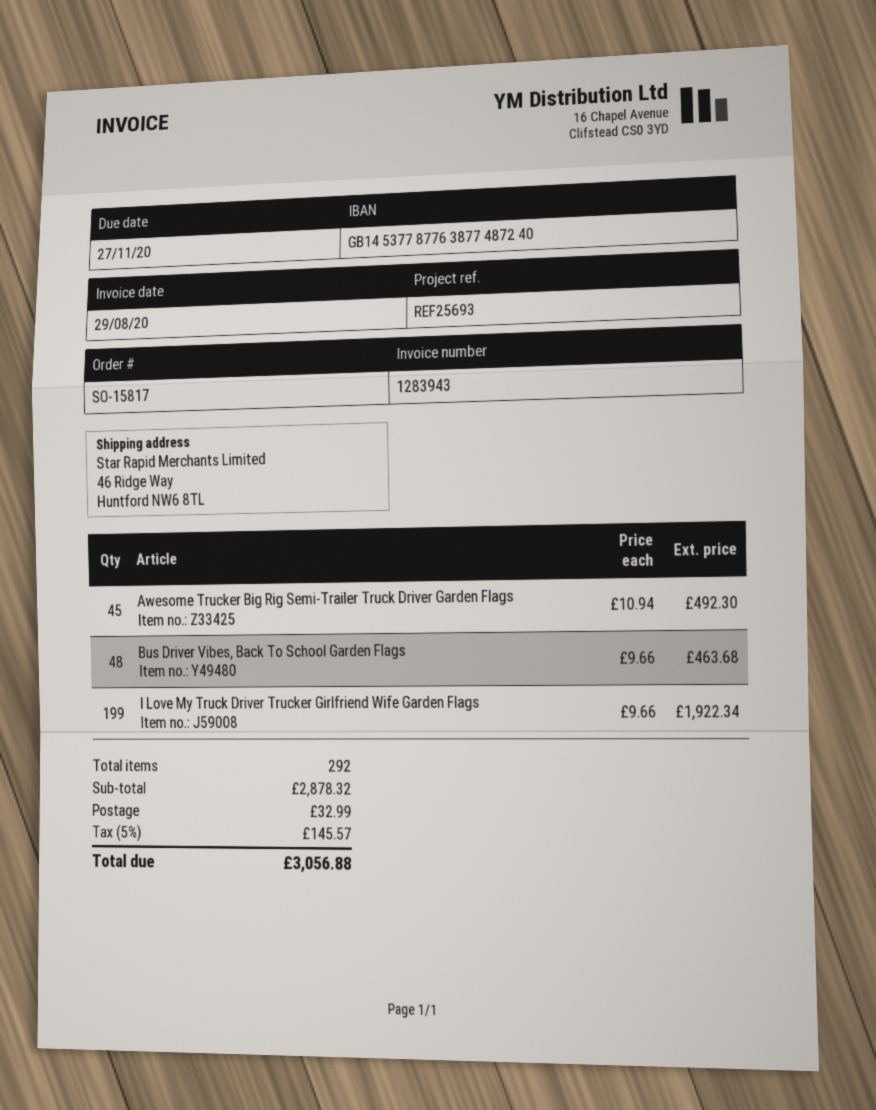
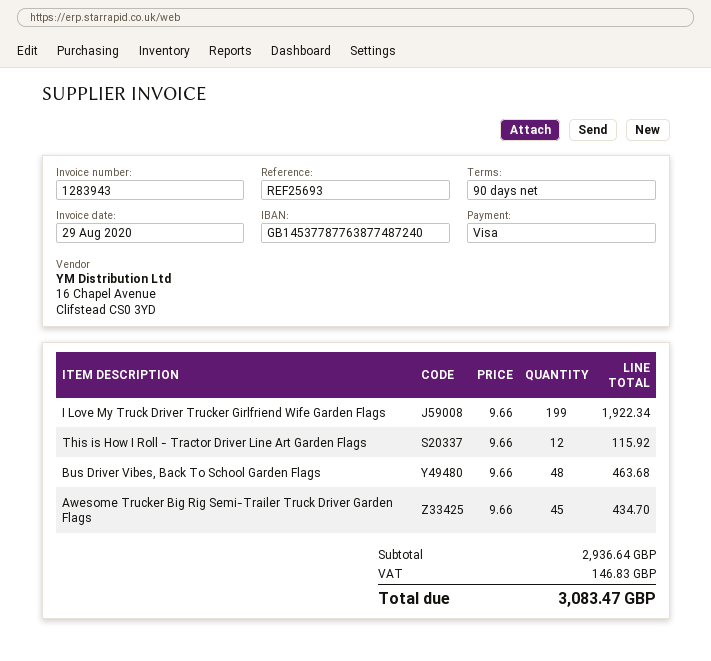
Awesome Trucker Big Rig Semi-Trailer Truck Driver Garden Flags: 45 x 10.94 = 492.30 -> 45 x 9.66 = 434.70
This is How I Roll - Tractor Driver Line Art Garden Flags: none -> 12 x 9.66 = 115.92
subtotal: 2878.32 -> 2936.64
shipping: 32.99 -> none
tax: 145.57 -> 146.83
total: 3056.88 -> 3083.47

